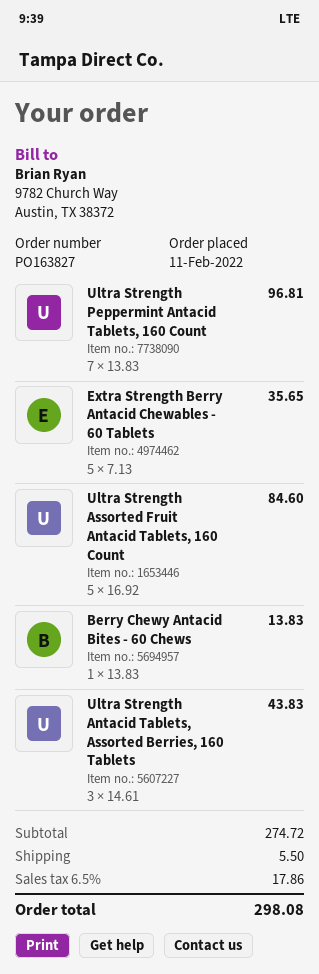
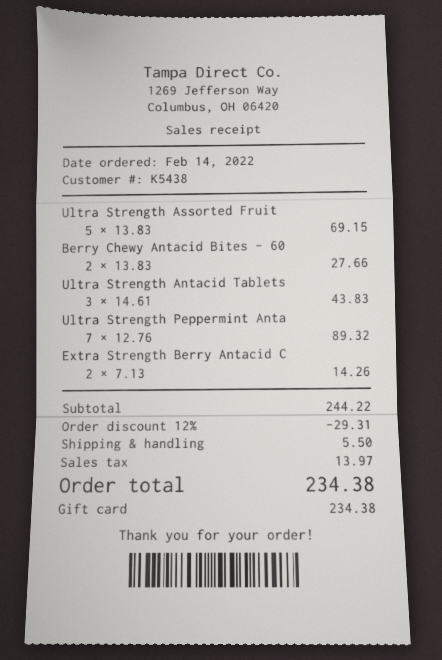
order date: 2022-02-11 -> 2022-02-14
Ultra Strength Peppermint Antacid Tablets, 160 Count: 7 x 13.83 = 96.81 -> 7 x 12.76 = 89.32
Extra Strength Berry Antacid Chewables - 60 Tablets: 5 x 7.13 = 35.65 -> 2 x 7.13 = 14.26
Ultra Strength Assorted Fruit Antacid Tablets, 160 Count: 5 x 16.92 = 84.60 -> 5 x 13.83 = 69.15
Berry Chewy Antacid Bites - 60 Chews: 1 x 13.83 = 13.83 -> 2 x 13.83 = 27.66
subtotal: 274.72 -> 244.22
discount: none -> 12% = 29.31
tax: 17.86 -> 13.97
total: 298.08 -> 234.38

